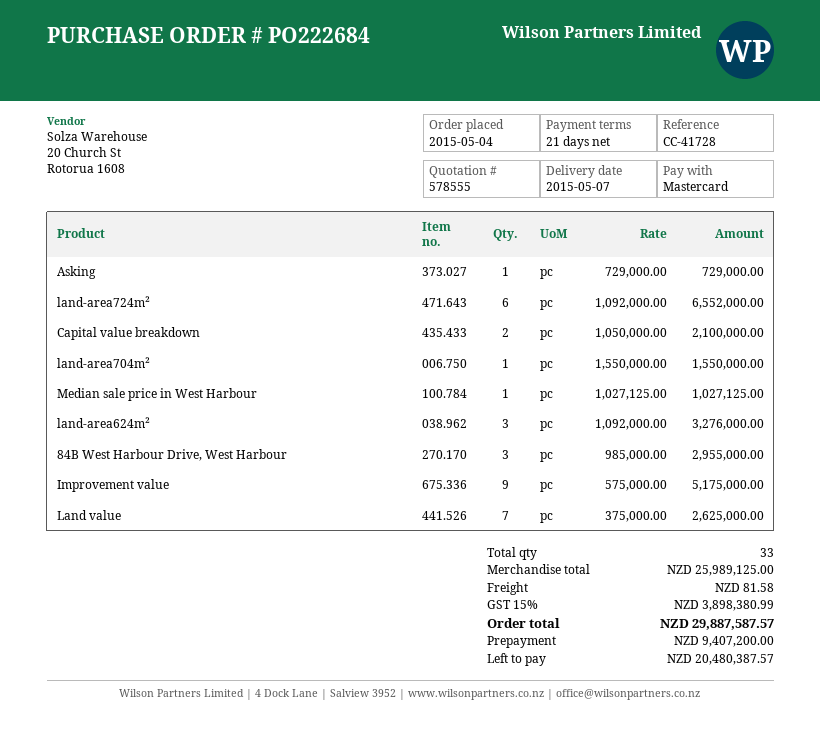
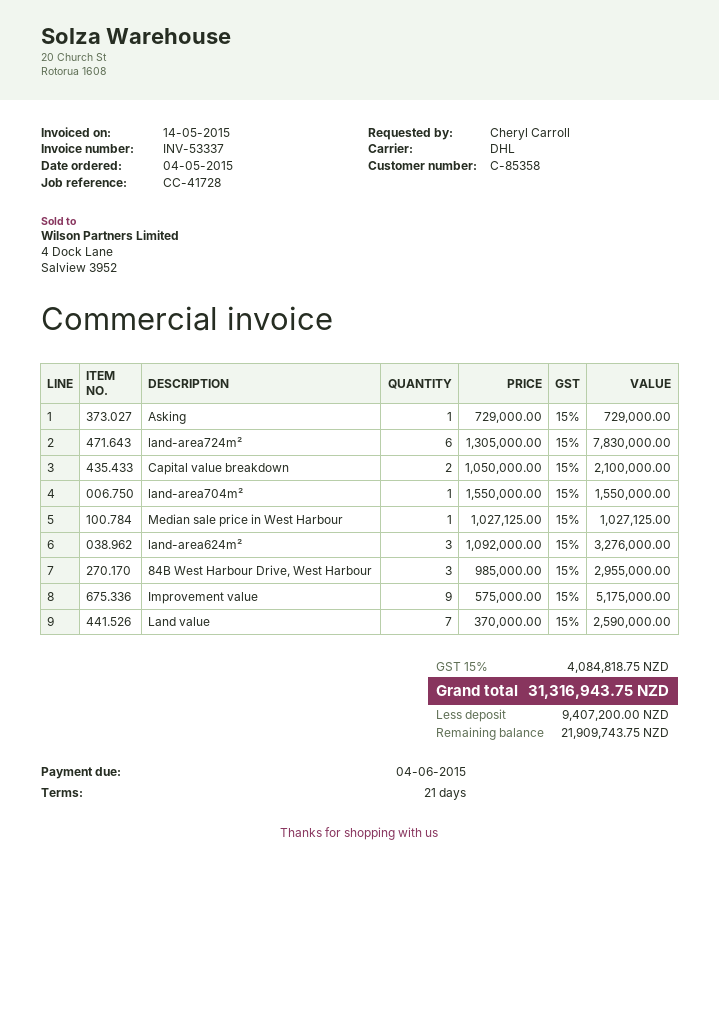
land-area724m²: 6 x 1092000.00 = 6552000.00 -> 6 x 1305000.00 = 7830000.00
Land value: 7 x 375000.00 = 2625000.00 -> 7 x 370000.00 = 2590000.00
shipping: 81.58 -> none
tax: 15% = 3898380.99 -> 15% = 4084818.75
total: 29887587.57 -> 31316943.75
balance: 20480387.57 -> 21909743.75

